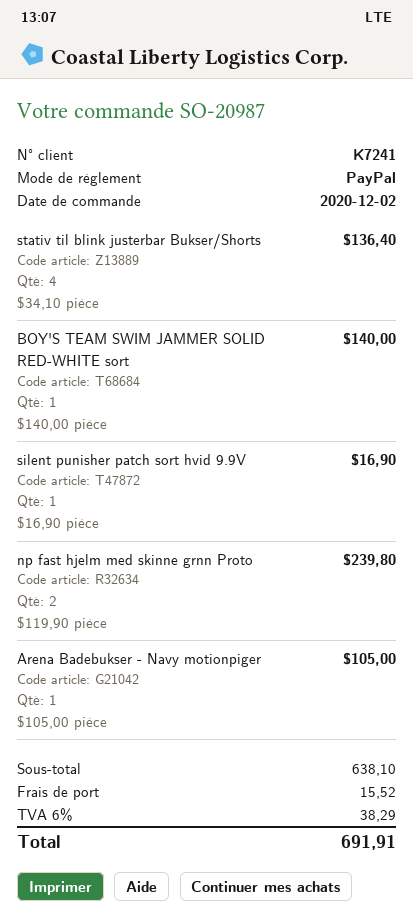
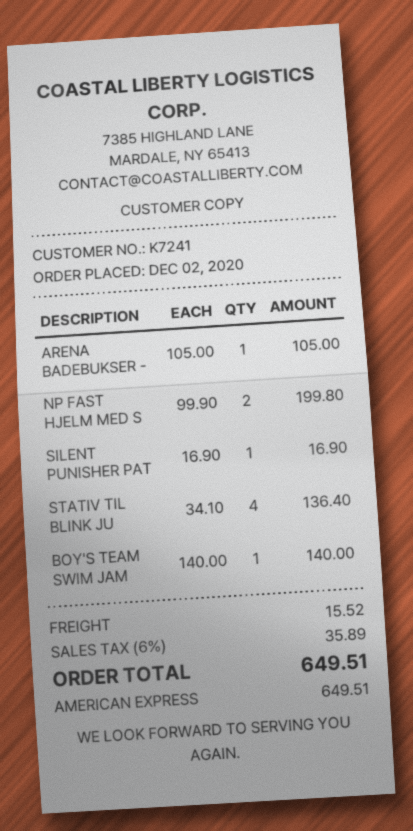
payment method: PayPal -> American Express
np fast hjelm med skinne grnn Proto: 2 x 119.90 = 239.80 -> 2 x 99.90 = 199.80
tax: 6% = 38.29 -> 6% = 35.89
total: 691.91 -> 649.51

